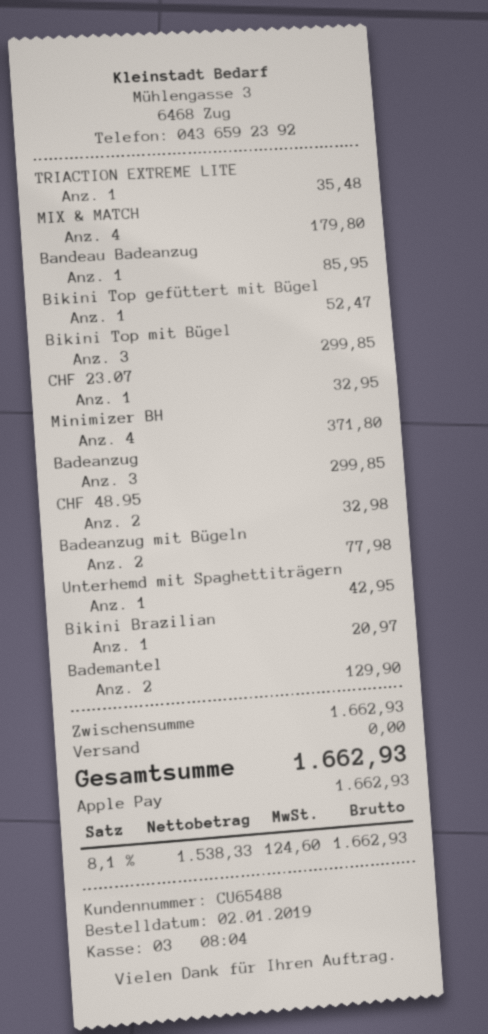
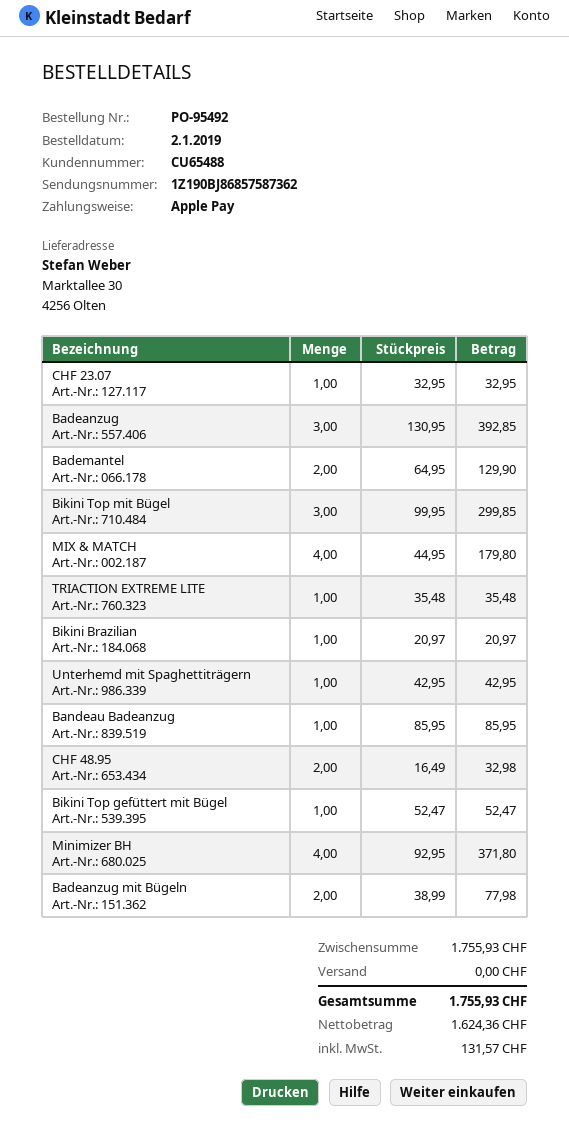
Badeanzug: 3 for 299.85 -> 3 for 392.85
subtotal: 1662.93 -> 1755.93
net: 1538.33 -> 1624.36
tax: 124.60 -> 131.57
total: 1662.93 -> 1755.93

